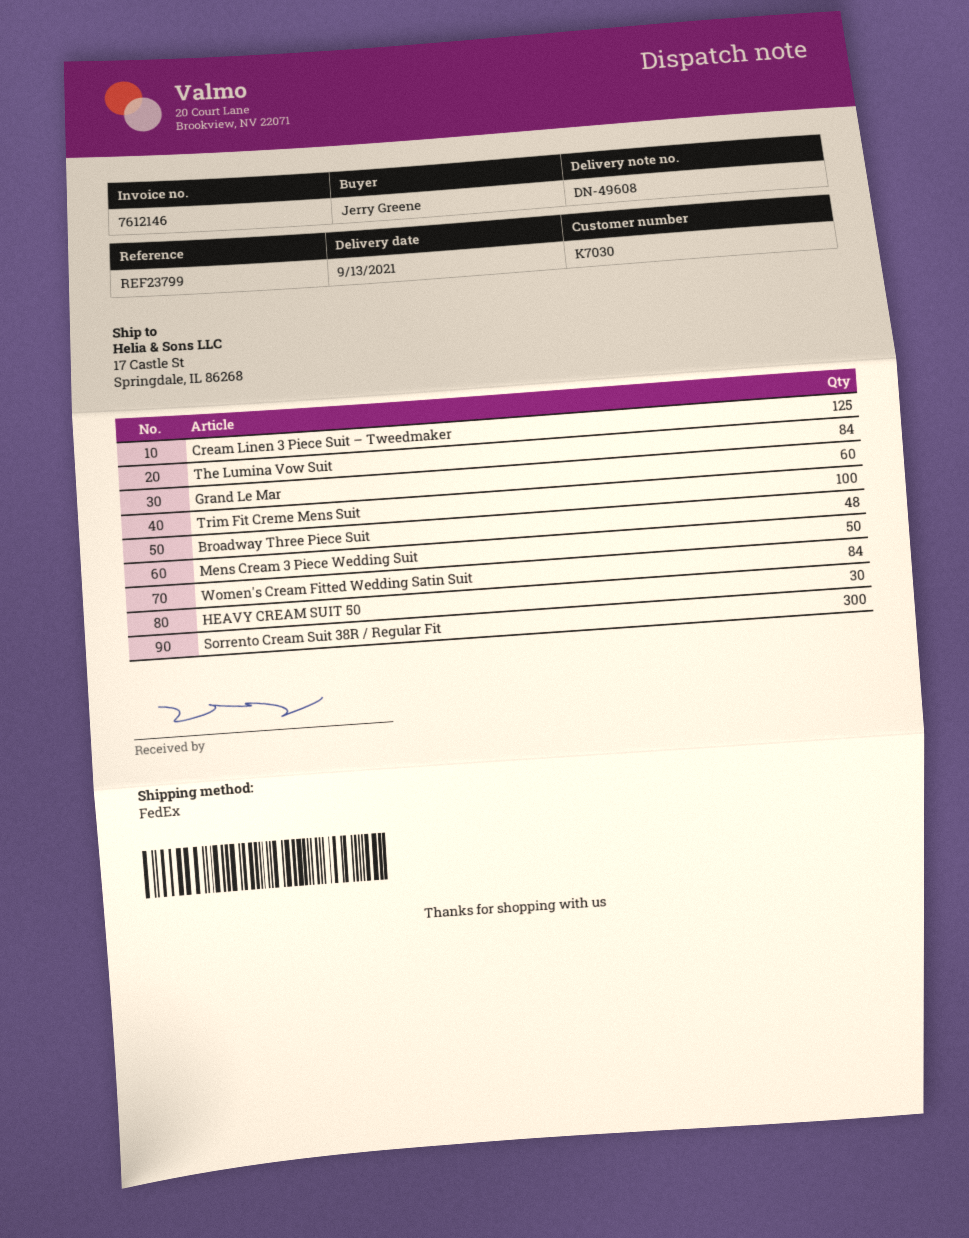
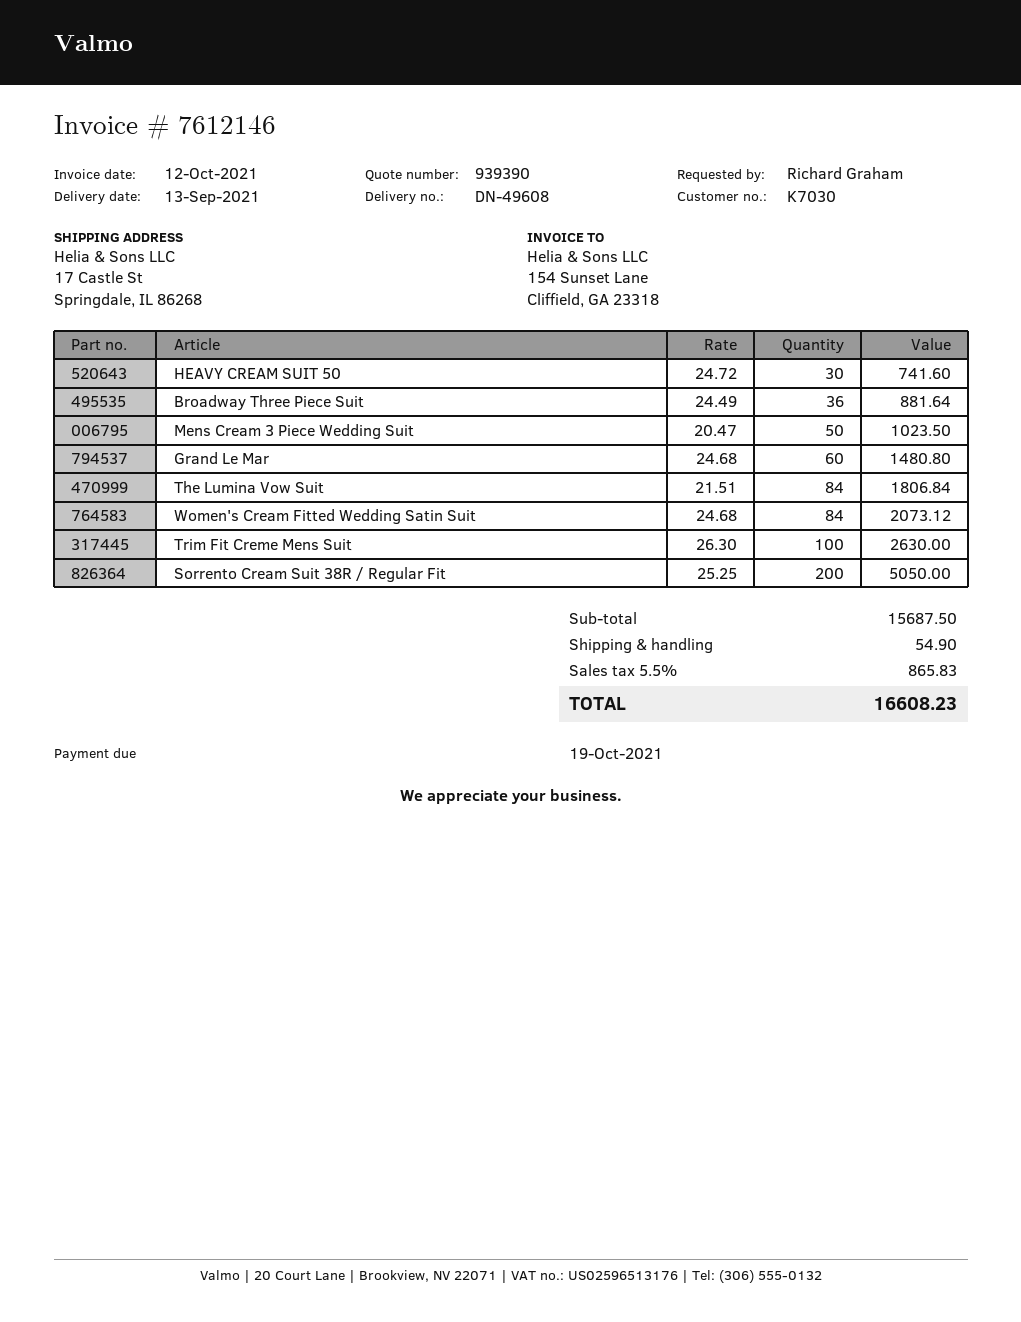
ordered by: Jerry Greene -> Richard Graham
Cream Linen 3 Piece Suit – Tweedmaker: 125 -> none
Broadway Three Piece Suit: 48 -> 36
Sorrento Cream Suit 38R / Regular Fit: 300 -> 200

